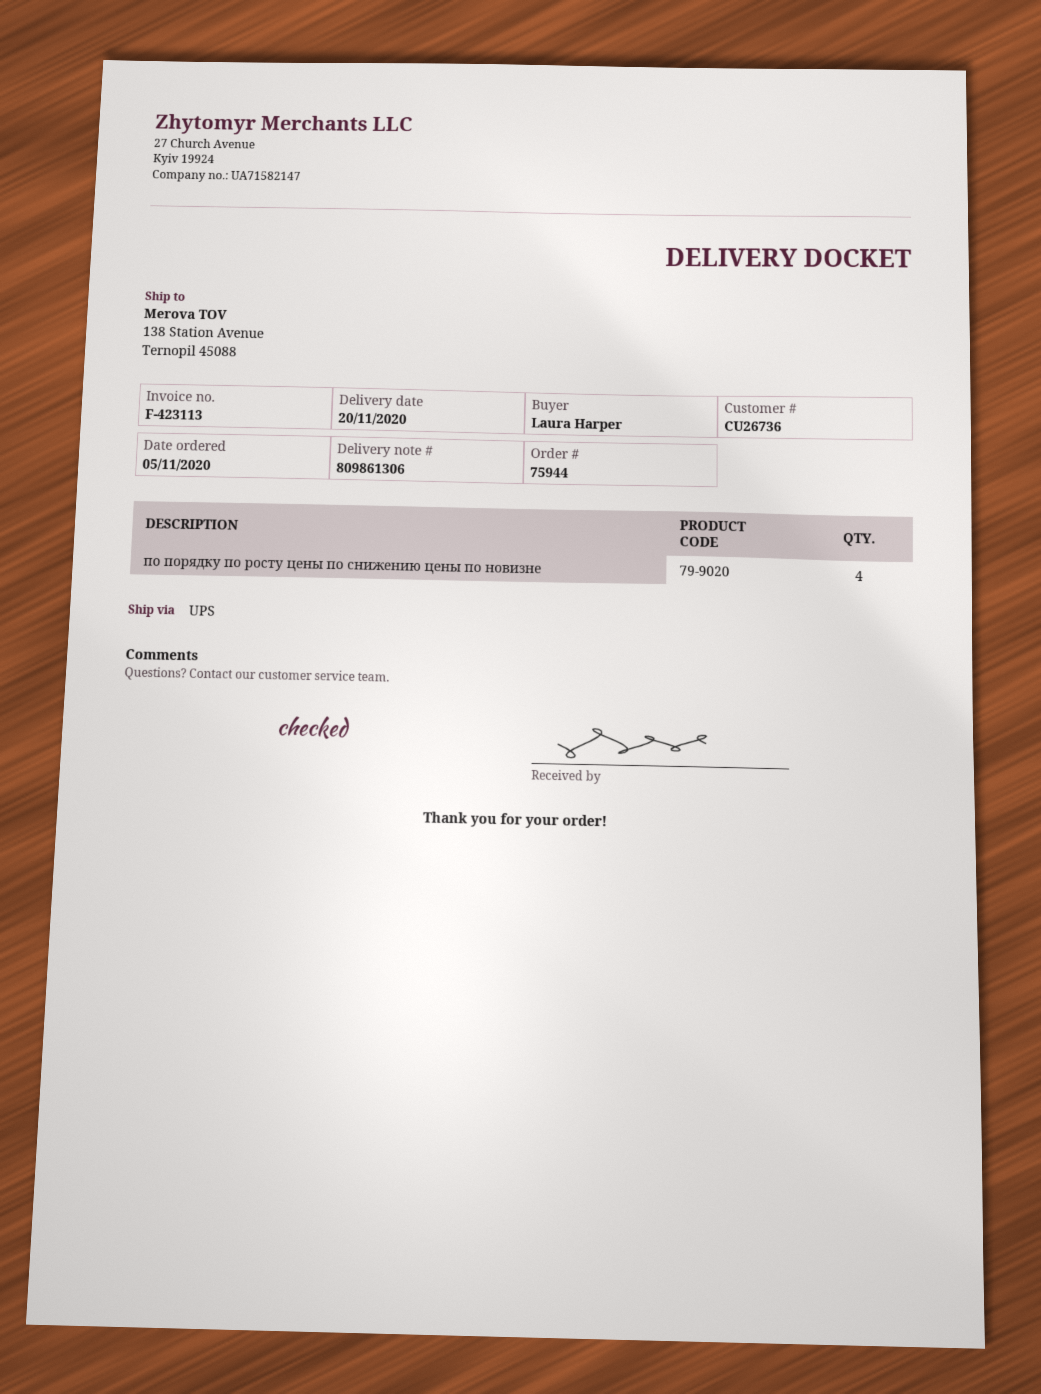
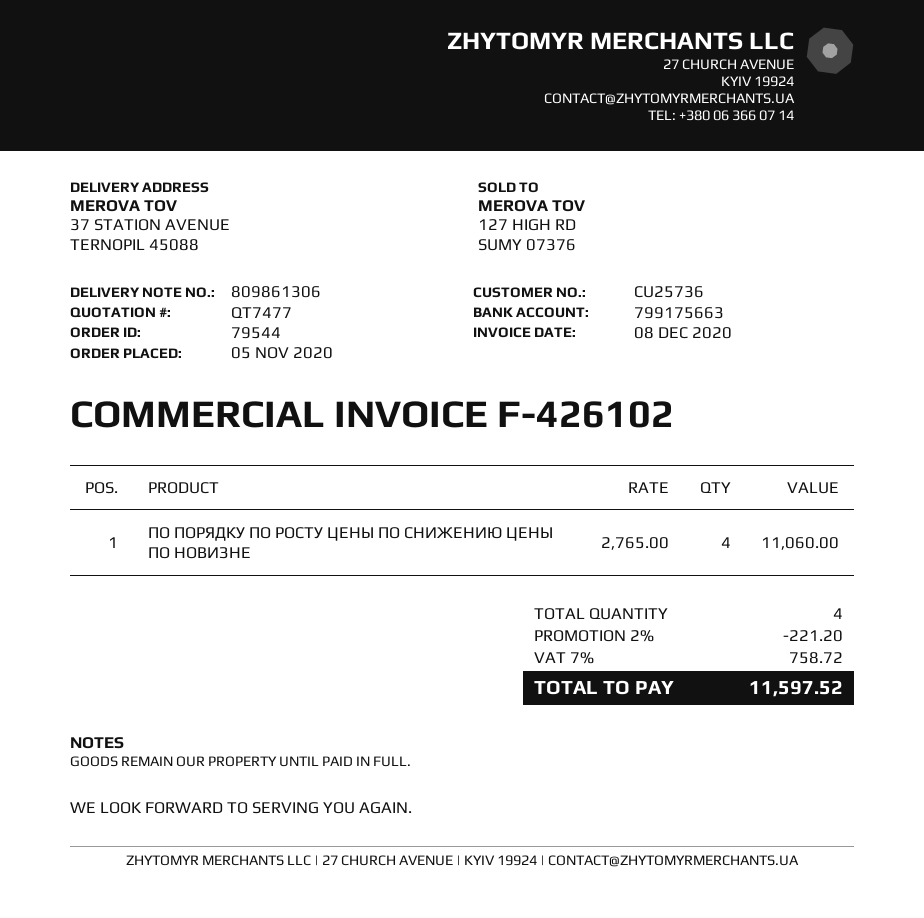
order number: 75944 -> 79544
invoice number: F-423113 -> F-426102
customer number: CU26736 -> CU25736
ship to: 138 Station Avenue, Ternopil 45088 -> 37 STATION AVENUE, TERNOPIL 45088

